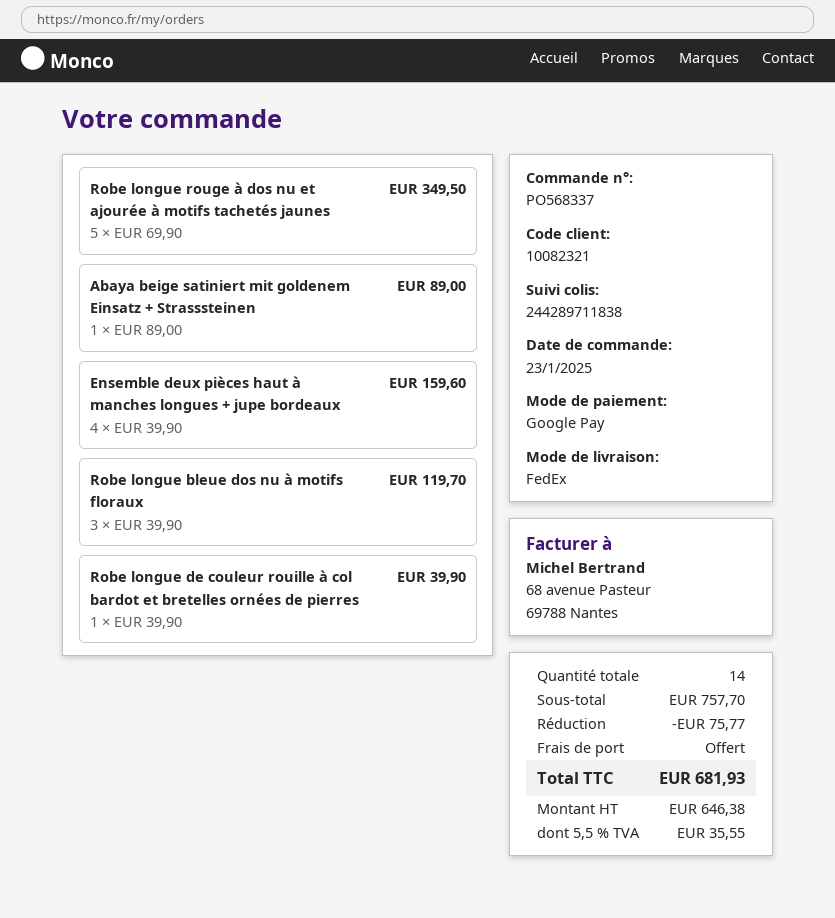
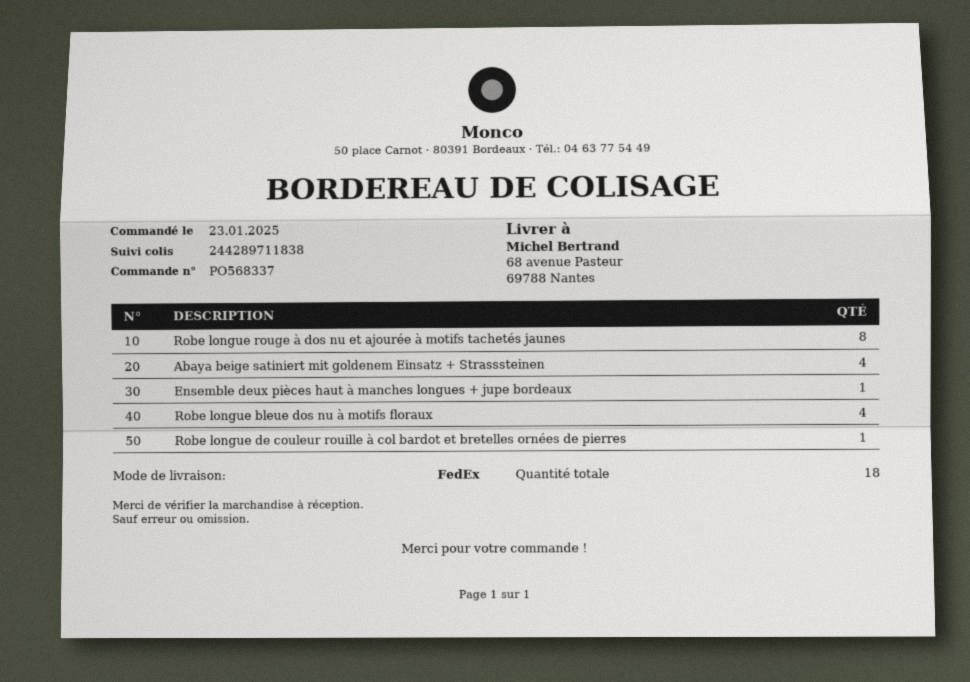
Robe longue rouge à dos nu et ajourée à motifs tachetés jaunes: 5 -> 8
Abaya beige satiniert mit goldenem Einsatz + Strasssteinen: 1 -> 4
Ensemble deux pièces haut à manches longues + jupe bordeaux: 4 -> 1
Robe longue bleue dos nu à motifs floraux: 3 -> 4
total quantity: 14 -> 18

